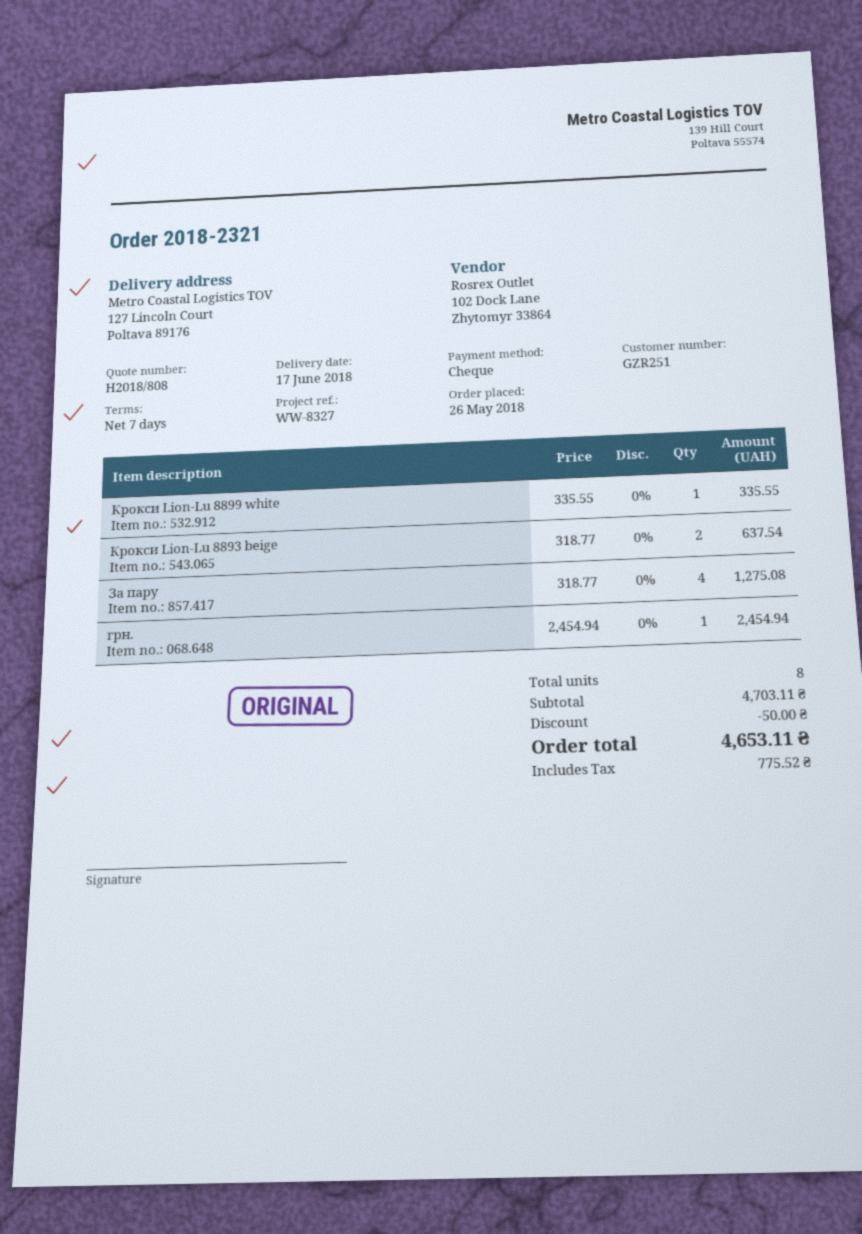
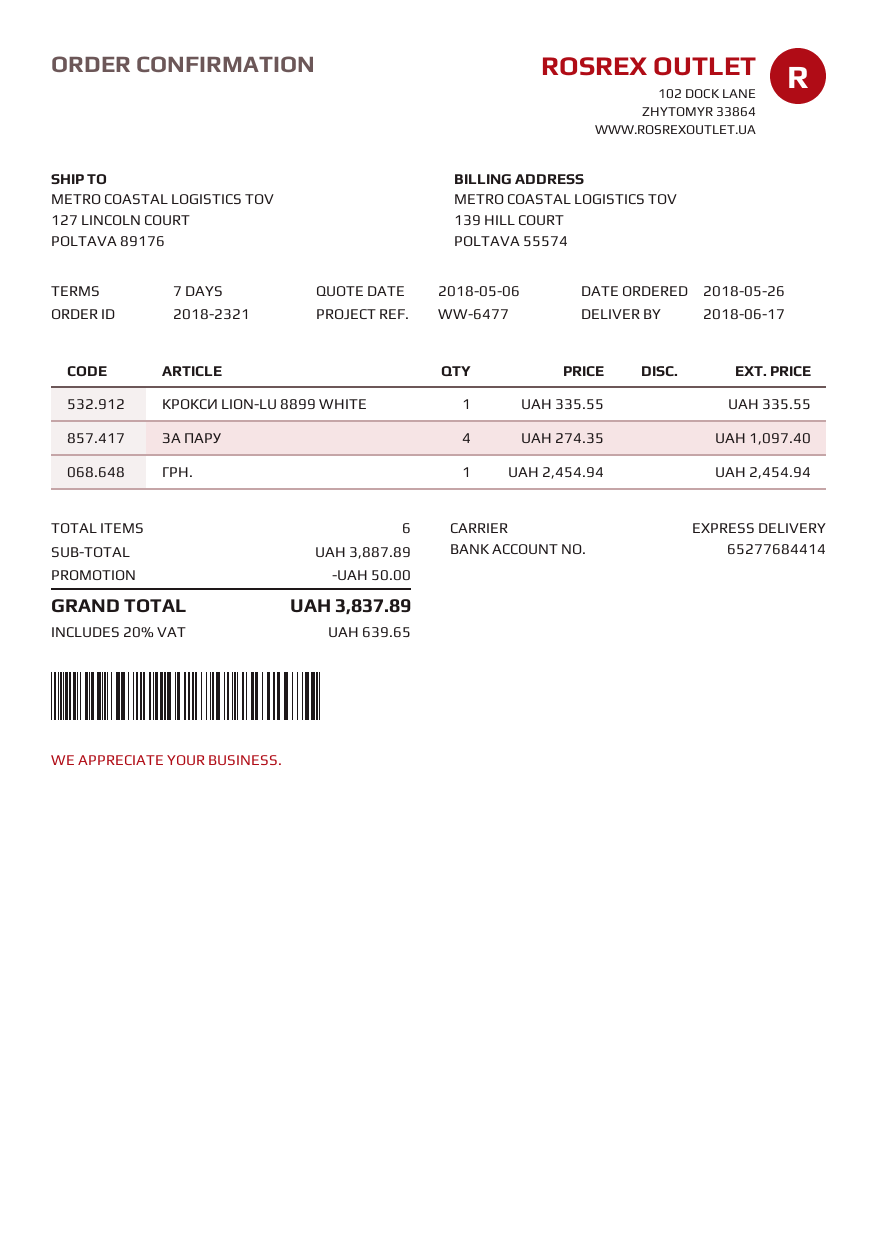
reference: WW-8327 -> WW-6477
Крокси Lion-Lu 8893 beige: 2 x 318.77 = 637.54 -> none
За пару: 4 x 318.77 = 1275.08 -> 4 x 274.35 = 1097.40
total quantity: 8 -> 6
subtotal: 4703.11 -> 3887.89
tax: 775.52 -> 639.65
total: 4653.11 -> 3837.89

